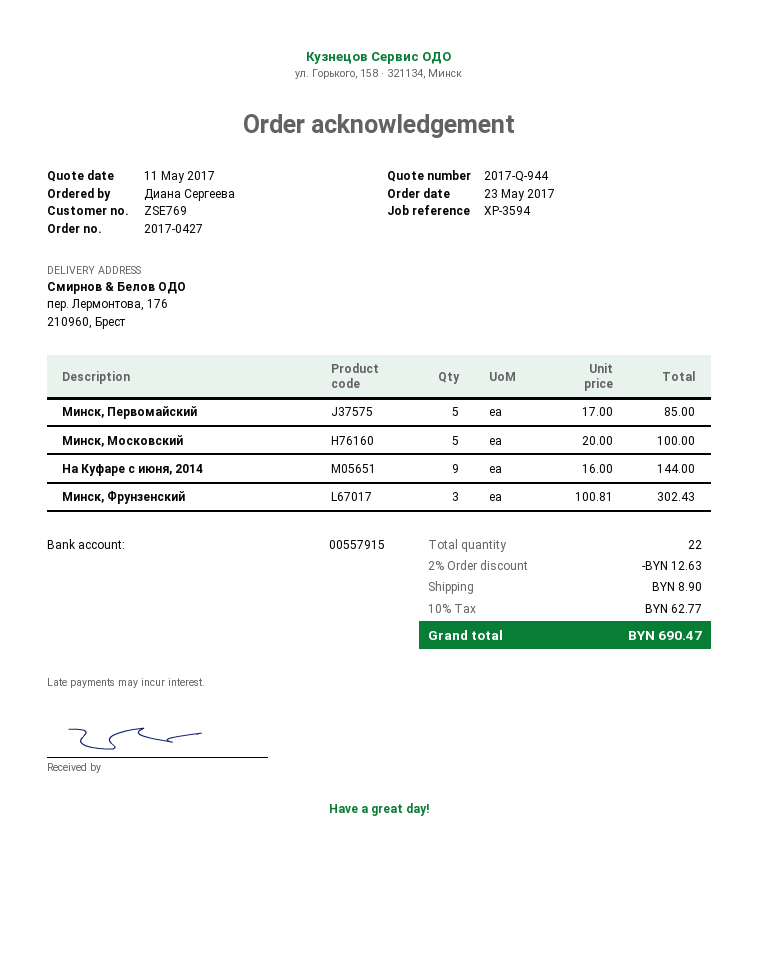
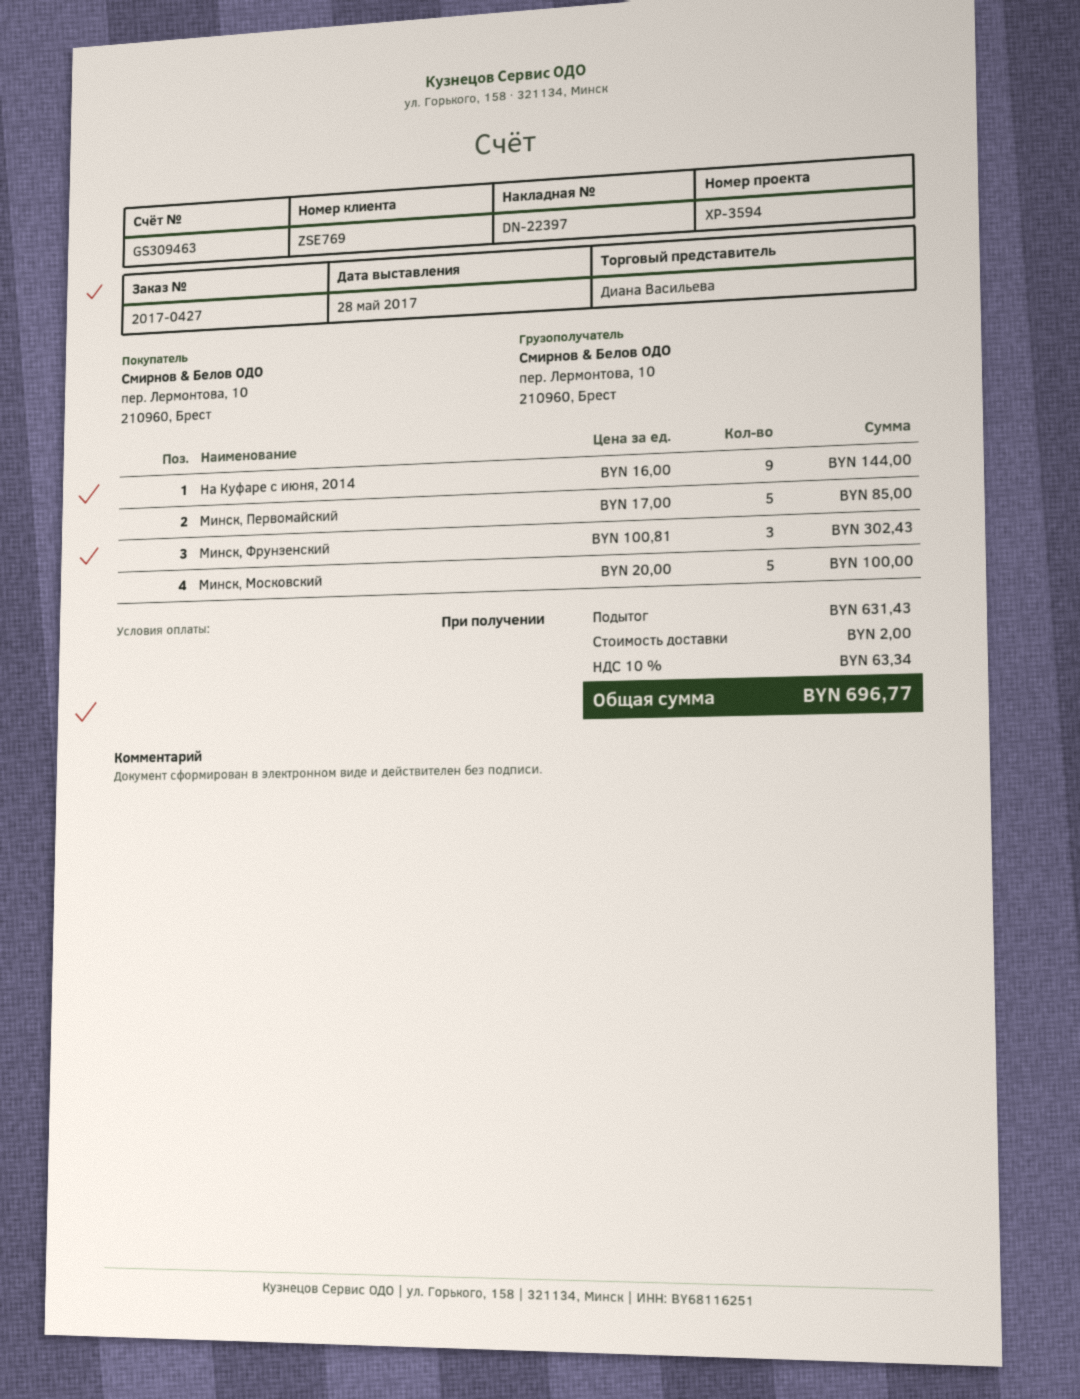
ship to: пер. Лермонтова, 176, 210960, Брест -> пер. Лермонтова, 10, 210960, Брест
discount: 2% = 12.63 -> none
shipping: 8.90 -> 2.00
tax: 10% = 62.77 -> 10% = 63.34
total: 690.47 -> 696.77

